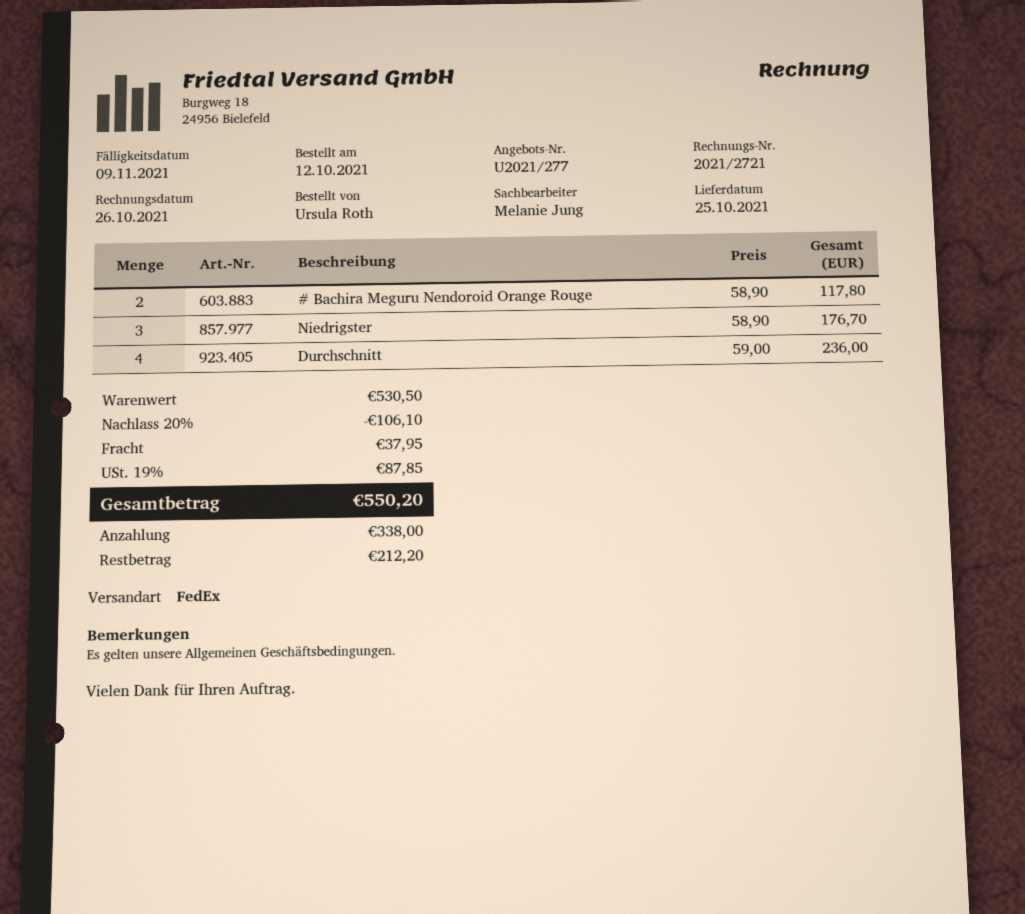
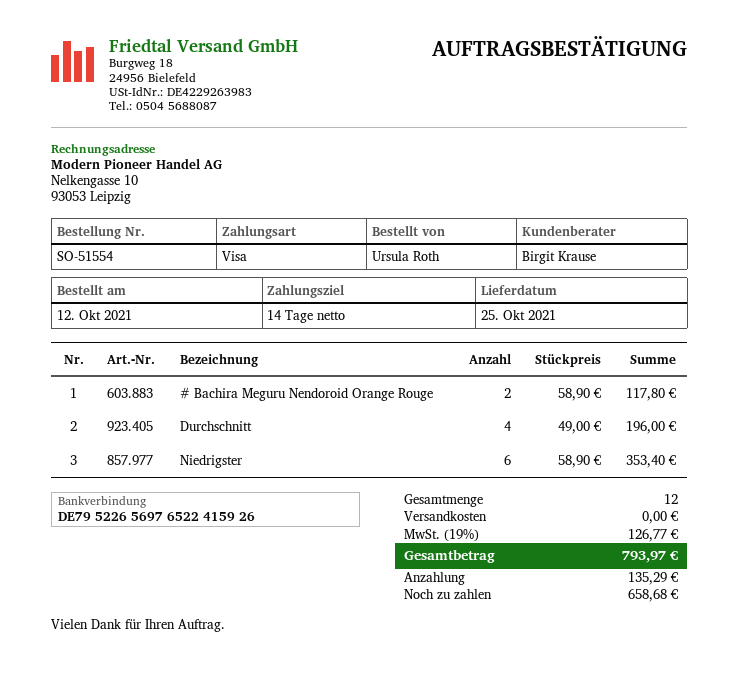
sales rep: Melanie Jung -> Birgit Krause
Niedrigster: 3 x 58.90 = 176.70 -> 6 x 58.90 = 353.40
Durchschnitt: 4 x 59.00 = 236.00 -> 4 x 49.00 = 196.00
discount: 20% = 106.10 -> none
shipping: 37.95 -> 0.00
tax: 19% = 87.85 -> 19% = 126.77
total: 550.20 -> 793.97
deposit: 338.00 -> 135.29
balance: 212.20 -> 658.68

